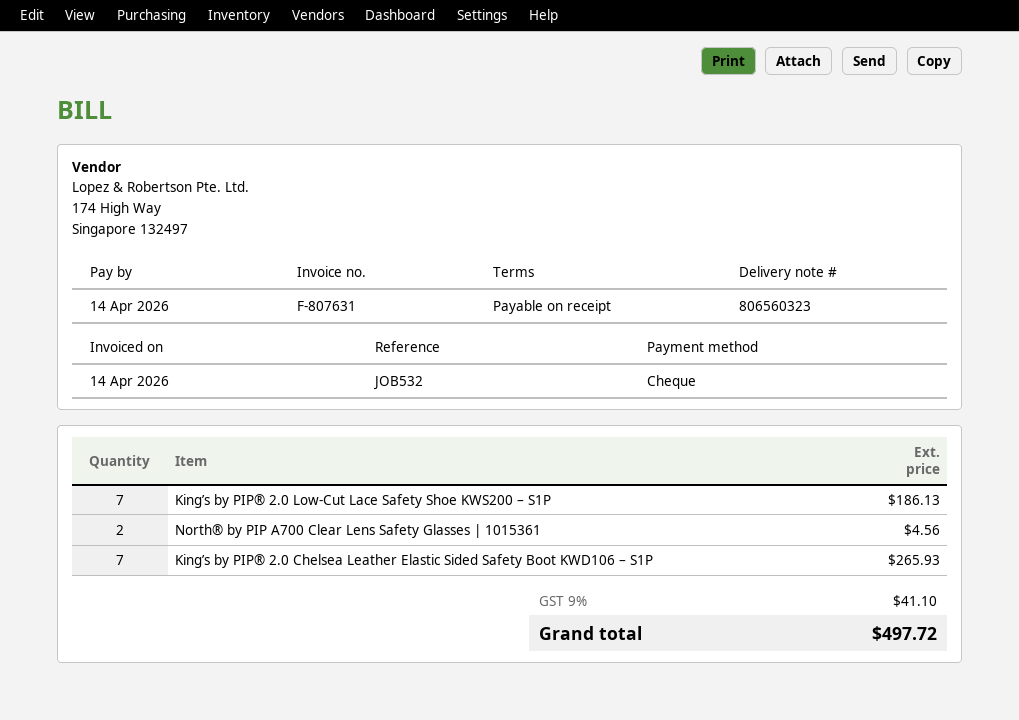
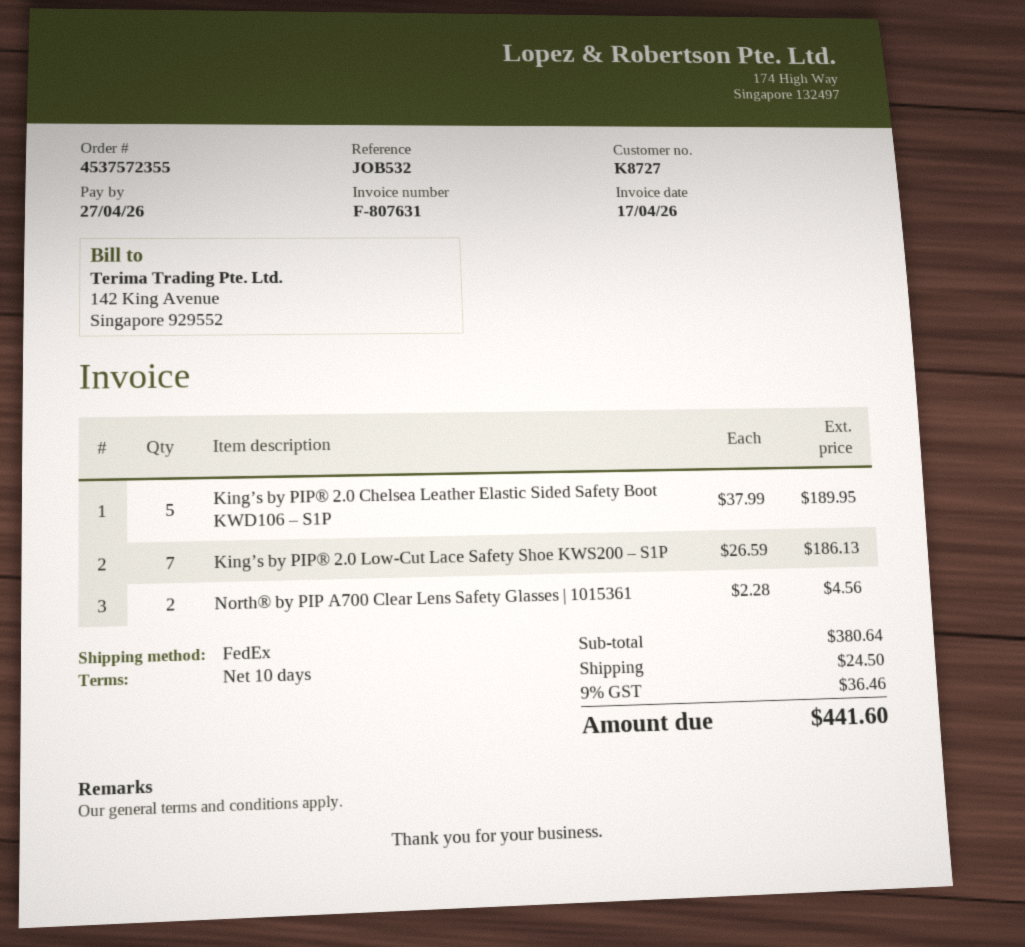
invoice date: 2026-04-14 -> 2026-04-17
payment terms: on receipt -> 10 days
due date: 2026-04-14 -> 2026-04-27
King’s by PIP® 2.0 Chelsea Leather Elastic Sided Safety Boot KWD106 – S1P: 7 for 265.93 -> 5 for 189.95
shipping: none -> 24.50
tax: 9% = 41.10 -> 9% = 36.46
total: 497.72 -> 441.60

